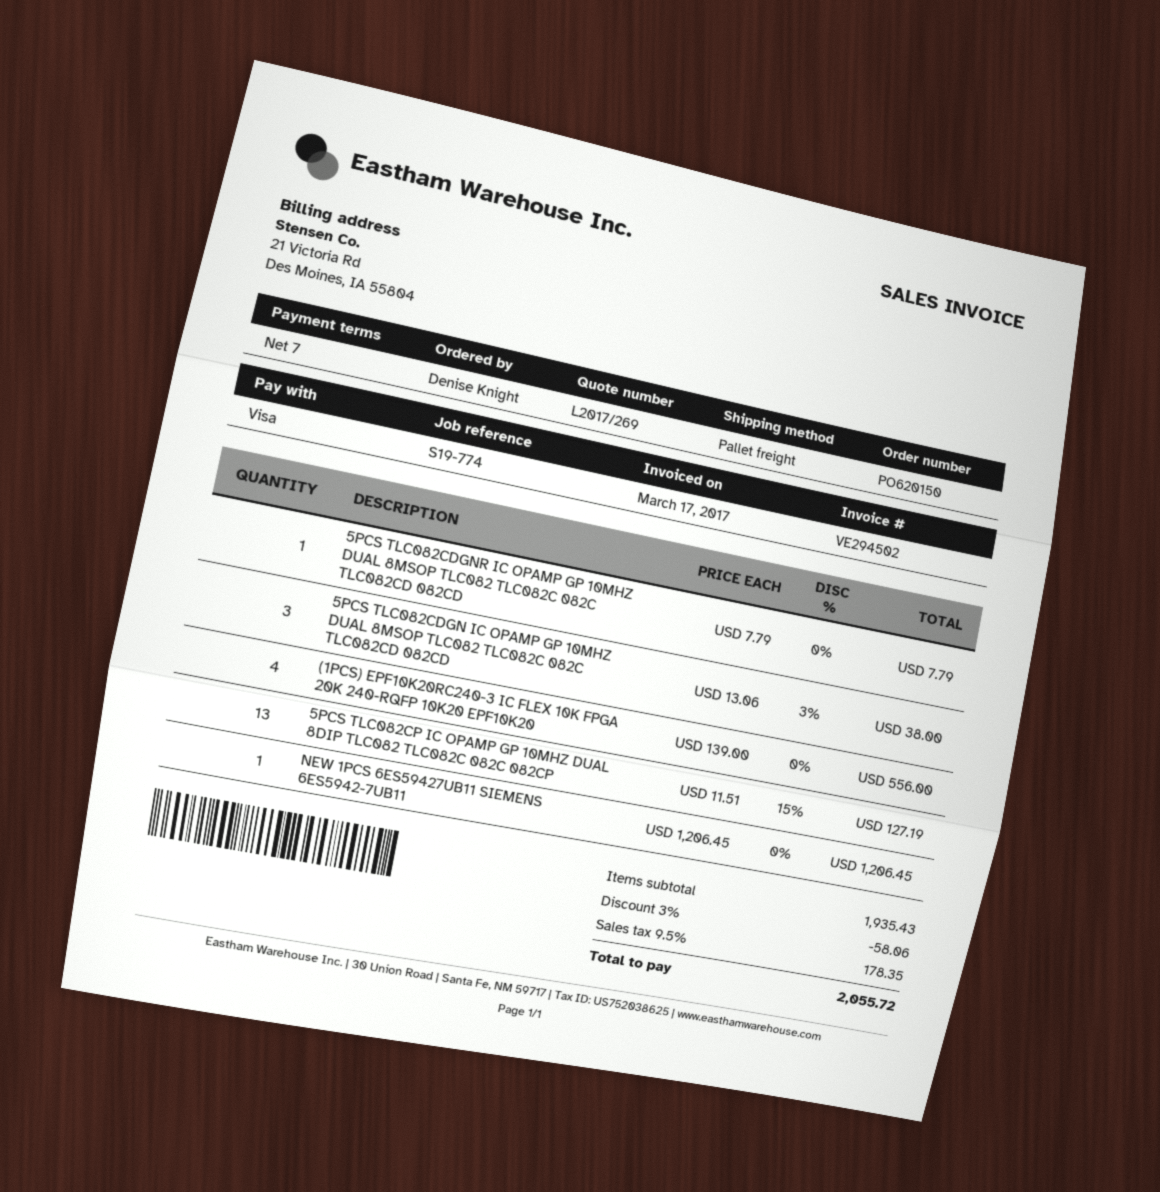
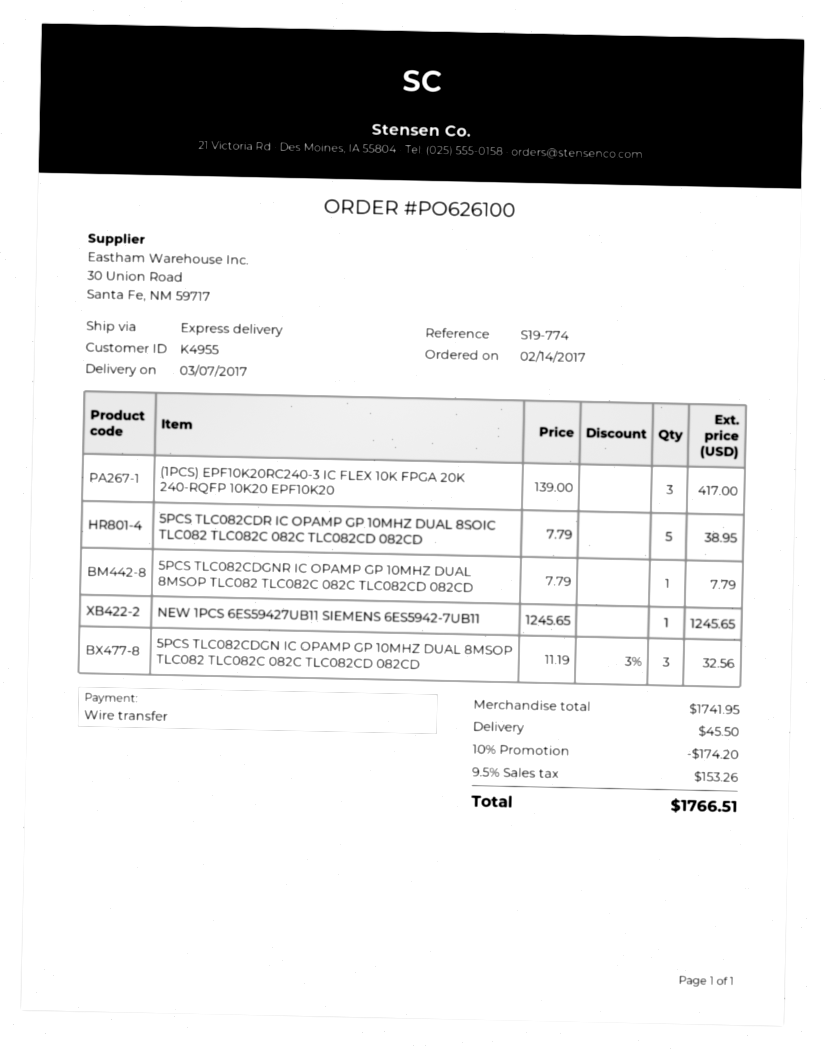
order number: PO620150 -> PO626100
payment method: Visa -> bank transfer
shipping method: pallet freight -> express
5PCS TLC082CDGN IC OPAMP GP 10MHZ DUAL 8MSOP TLC082 TLC082C 082C TLC082CD 082CD: 3 x 13.06 - 3% = 38.00 -> 3 x 11.19 - 3% = 32.56
(1PCS) EPF10K20RC240-3 IC FLEX 10K FPGA 20K 240-RQFP 10K20 EPF10K20: 4 x 139.00 = 556.00 -> 3 x 139.00 = 417.00
5PCS TLC082CP IC OPAMP GP 10MHZ DUAL 8DIP TLC082 TLC082C 082C 082CP: 13 x 11.51 - 15% = 127.19 -> none
NEW 1PCS 6ES59427UB11 SIEMENS 6ES5942-7UB11: 1 x 1206.45 = 1206.45 -> 1 x 1245.65 = 1245.65
5PCS TLC082CDR IC OPAMP GP 10MHZ DUAL 8SOIC TLC082 TLC082C 082C TLC082CD 082CD: none -> 5 x 7.79 = 38.95
subtotal: 1935.43 -> 1741.95
discount: 3% = 58.06 -> 10% = 174.20
shipping: none -> 45.50
tax: 9.5% = 178.35 -> 9.5% = 153.26
total: 2055.72 -> 1766.51

